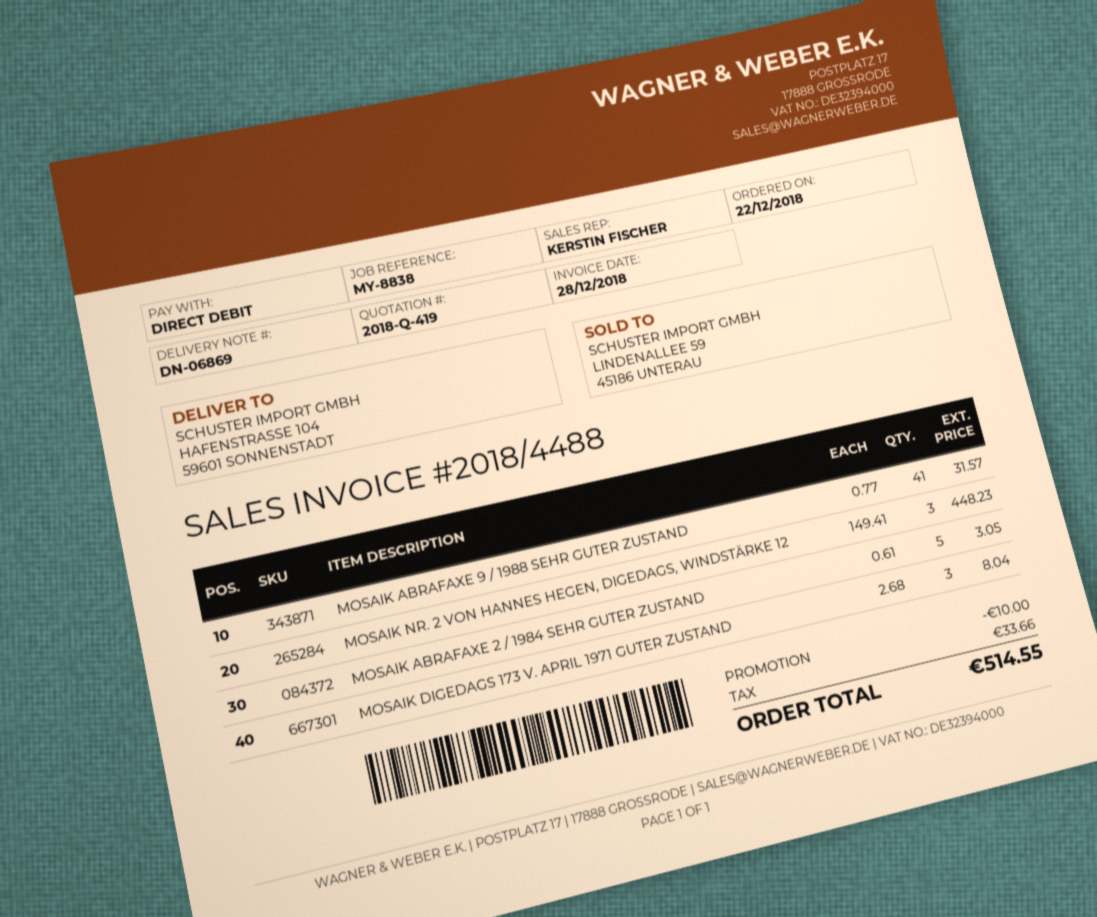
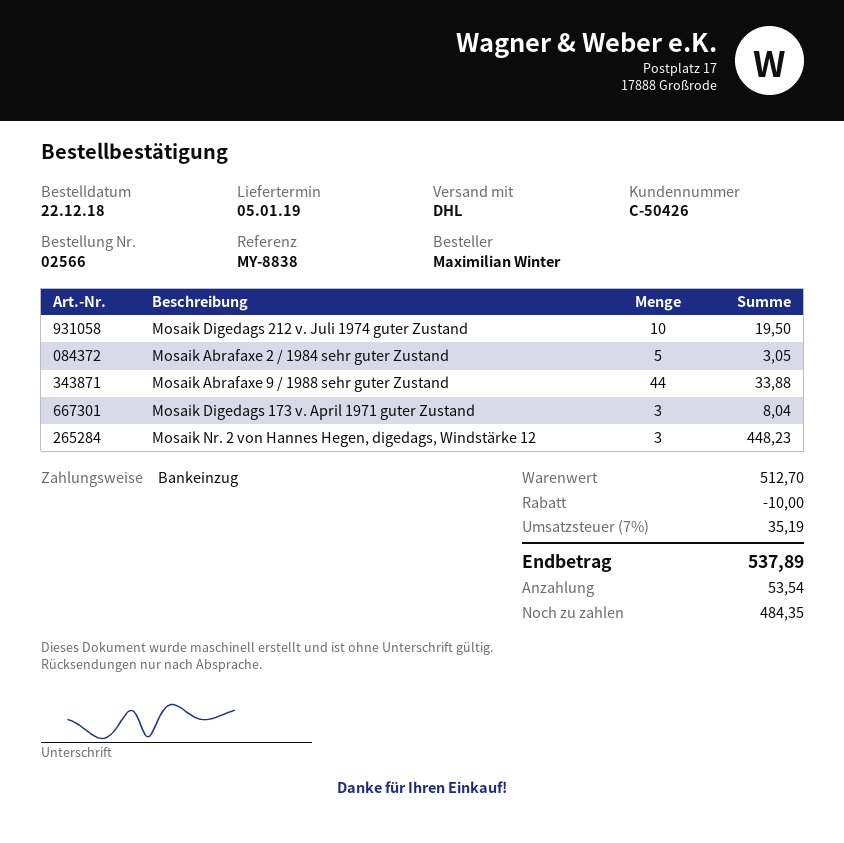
MOSAIK ABRAFAXE 9 / 1988 SEHR GUTER ZUSTAND: 41 for 31.57 -> 44 for 33.88
Mosaik Digedags 212 v. Juli 1974 guter Zustand: none -> 10 for 19.50
tax: 33.66 -> 35.19
total: 514.55 -> 537.89

